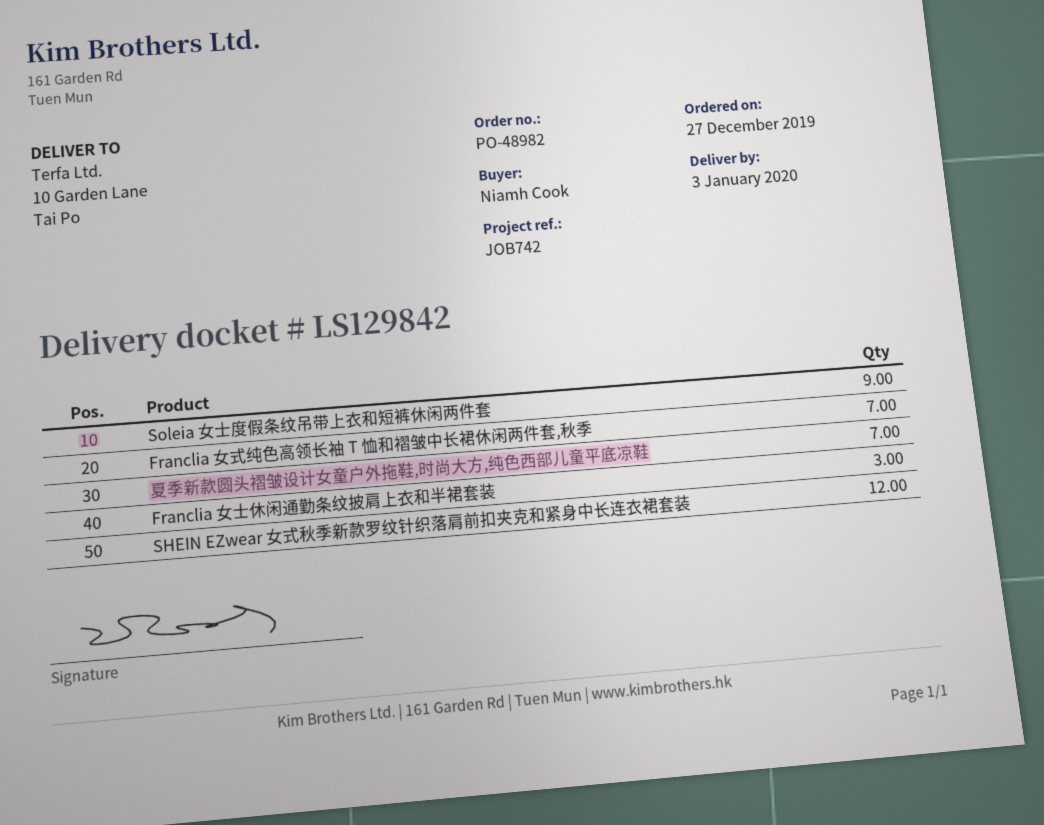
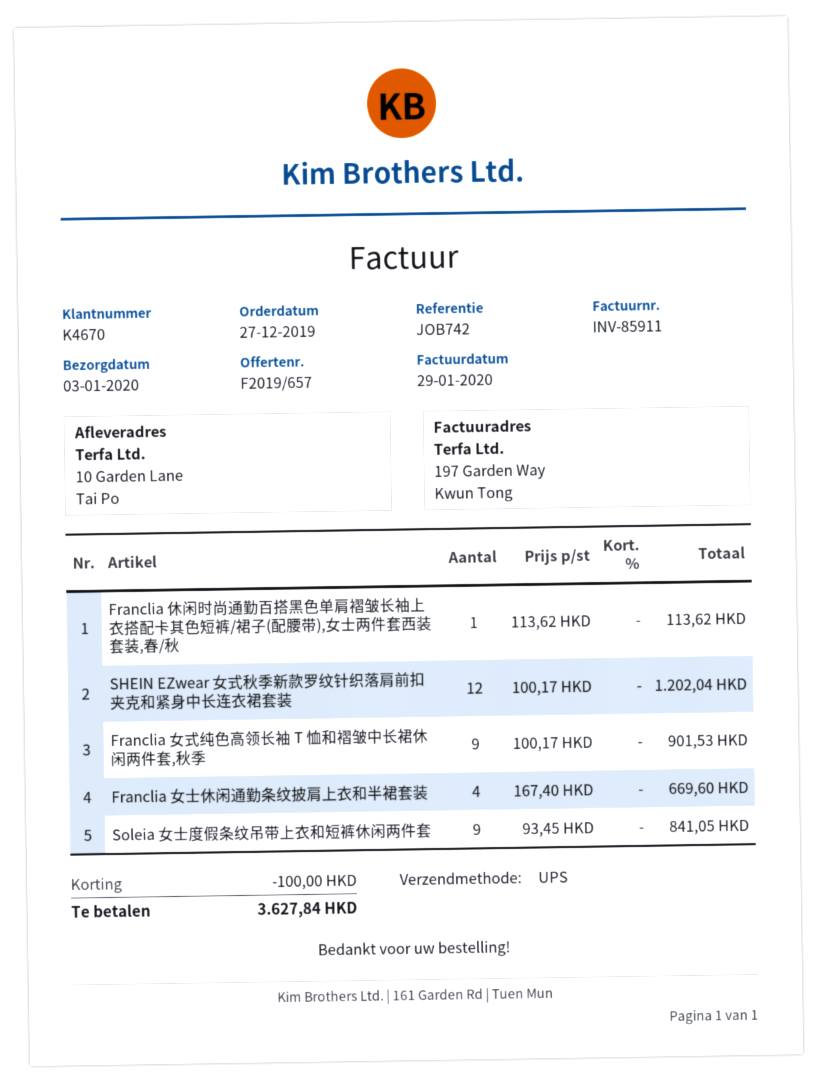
Franclia 女式纯色高领长袖 T 恤和褶皱中长裙休闲两件套,秋季: 7 -> 9
夏季新款圆头褶皱设计女童户外拖鞋,时尚大方,纯色西部儿童平底凉鞋: 7 -> none
Franclia 女士休闲通勤条纹披肩上衣和半裙套装: 3 -> 4
Franclia 休闲时尚通勤百搭黑色单肩褶皱长袖上衣搭配卡其色短裤/裙子(配腰带),女士两件套西装套装,春/秋: none -> 1

